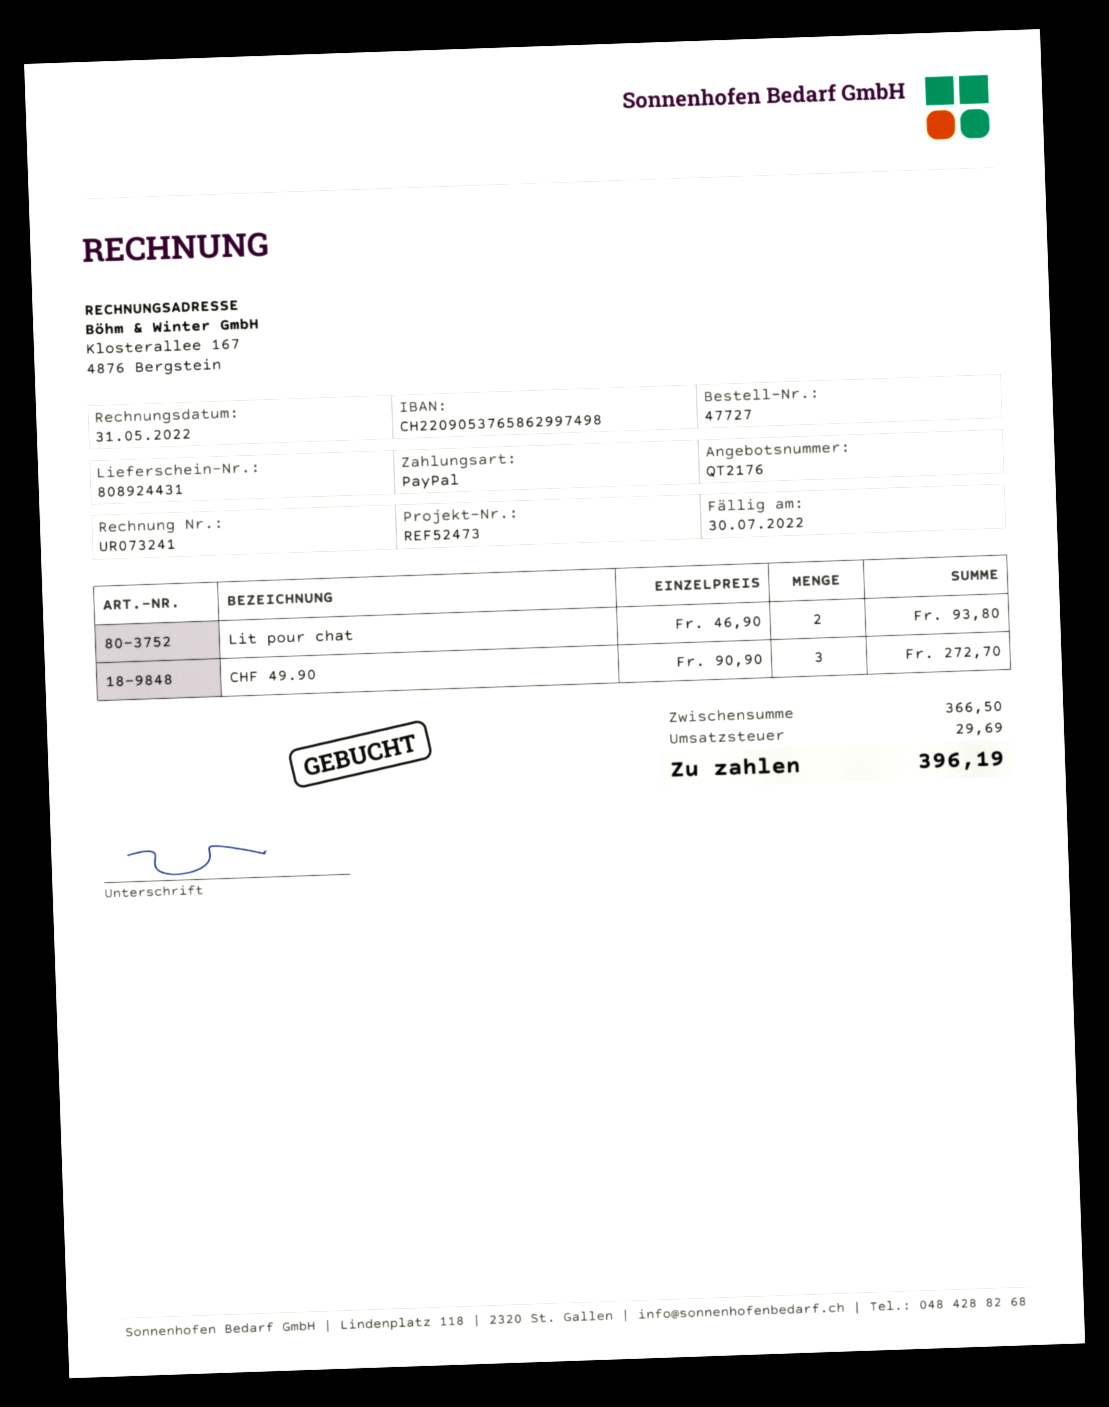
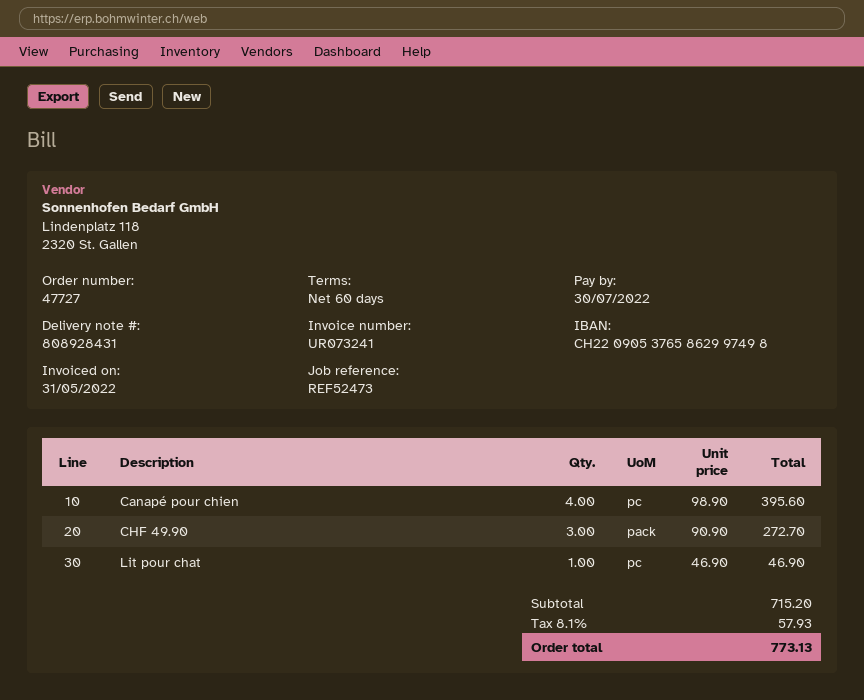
delivery note number: 808924431 -> 808928431
Lit pour chat: 2 x 46.90 = 93.80 -> 1 x 46.90 = 46.90
Canapé pour chien: none -> 4 x 98.90 = 395.60
subtotal: 366.50 -> 715.20
tax: 29.69 -> 57.93
total: 396.19 -> 773.13

